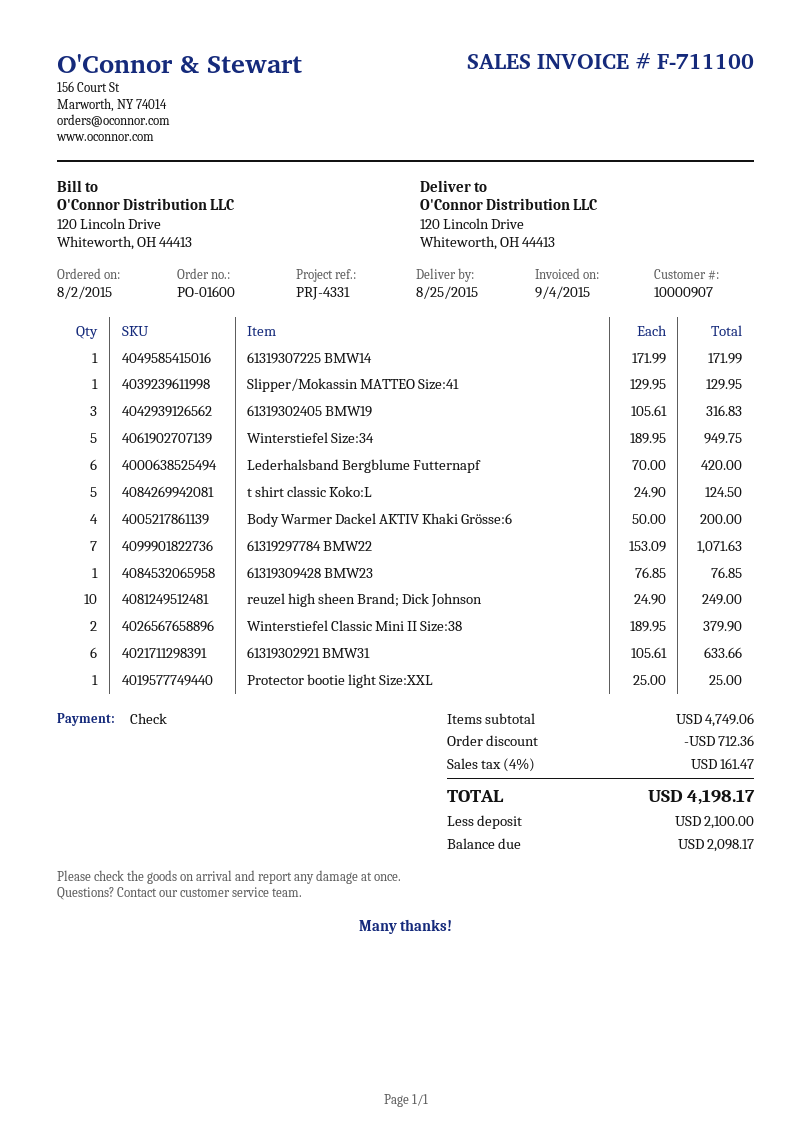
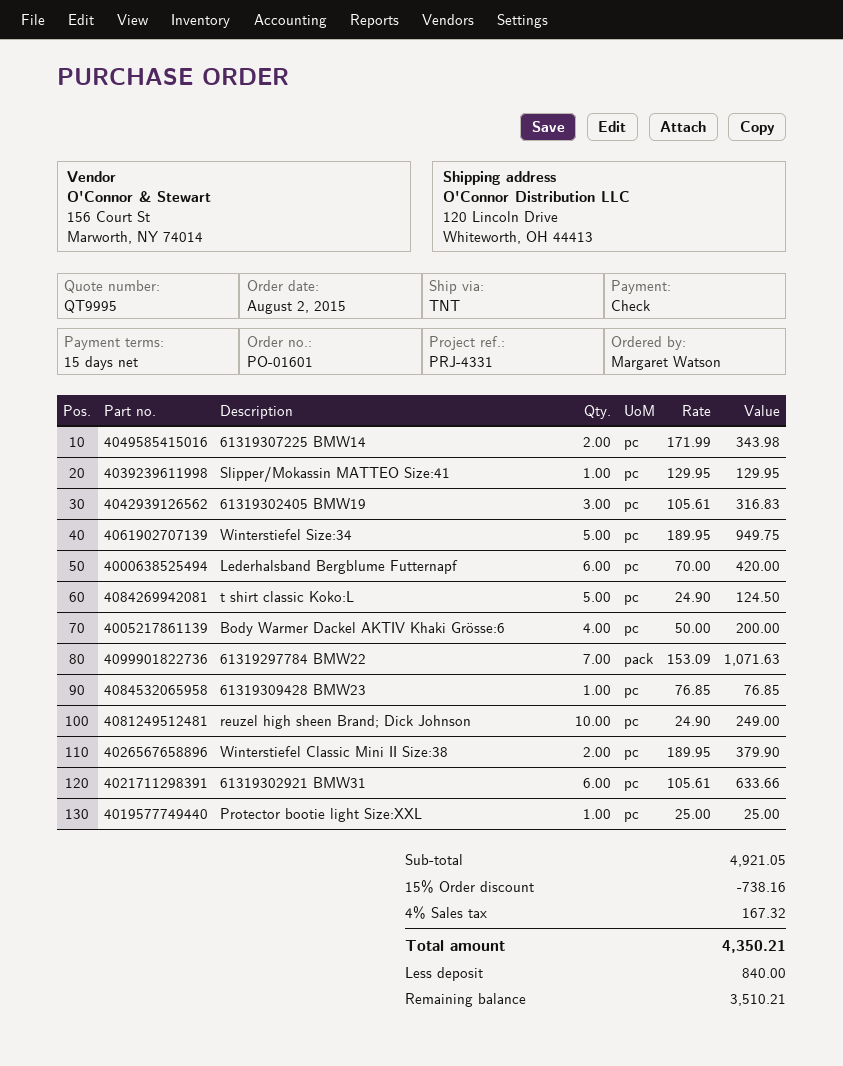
order number: PO-01600 -> PO-01601
61319307225 BMW14: 1 x 171.99 = 171.99 -> 2 x 171.99 = 343.98
subtotal: 4749.06 -> 4921.05
discount: 712.36 -> 738.16
tax: 4% = 161.47 -> 4% = 167.32
total: 4198.17 -> 4350.21
deposit: 2100.00 -> 840.00
balance: 2098.17 -> 3510.21

